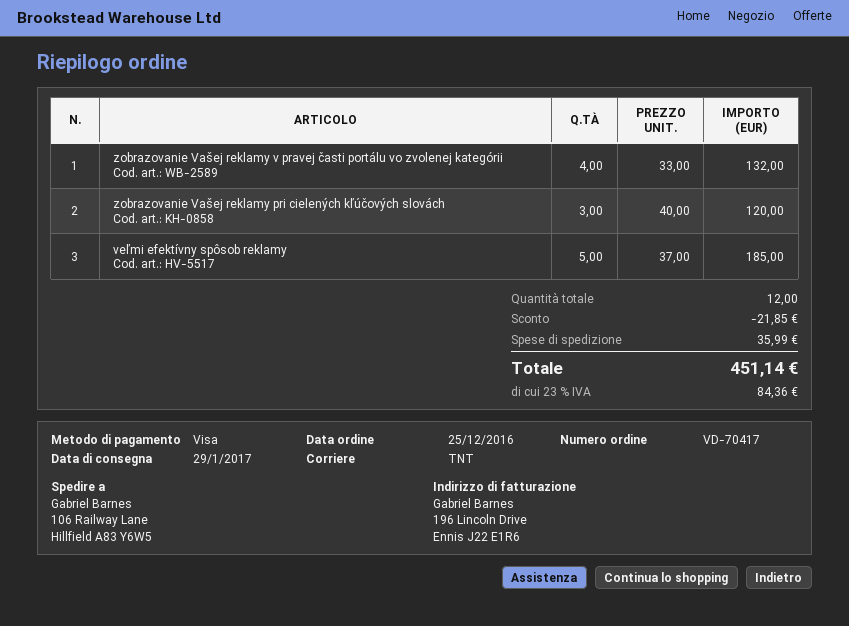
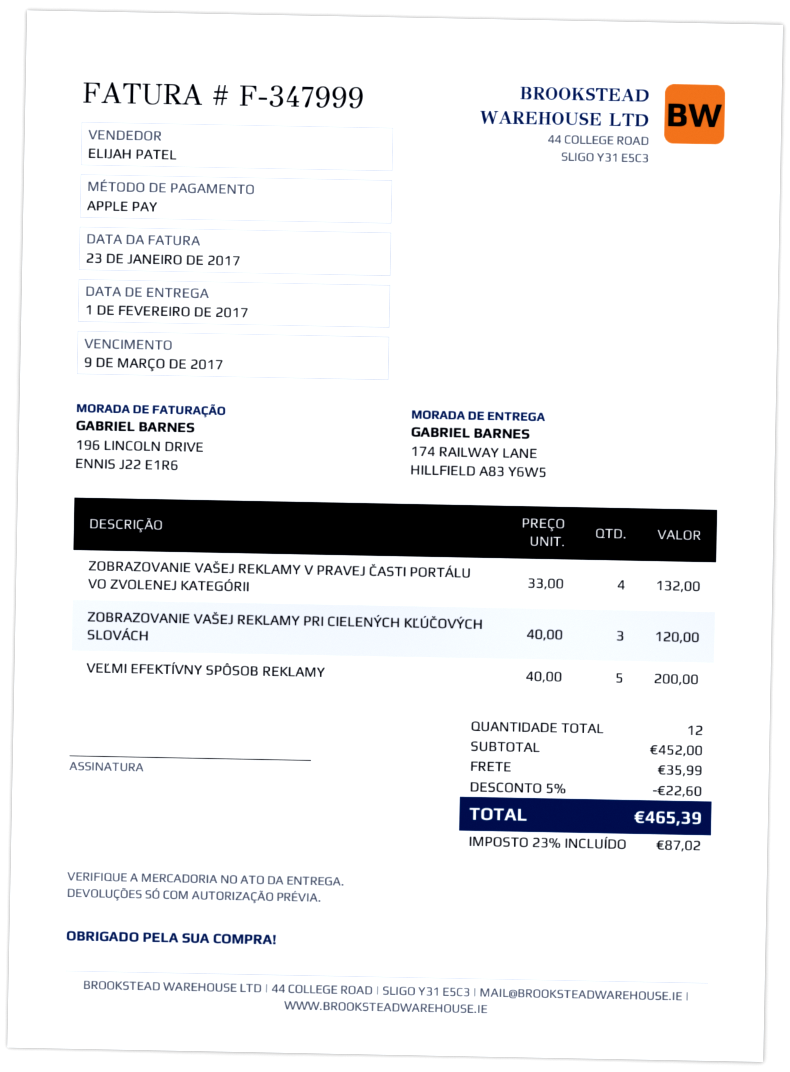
delivery date: 2017-01-29 -> 2017-02-01
payment method: Visa -> Apple Pay
ship to: 106 Railway Lane, Hillfield A83 Y6W5 -> 174 RAILWAY LANE, HILLFIELD A83 Y6W5
veľmi efektívny spôsob reklamy: 5 x 37.00 = 185.00 -> 5 x 40.00 = 200.00
discount: 21.85 -> 22.60
tax: 23% = 84.36 -> 23% = 87.02
total: 451.14 -> 465.39

